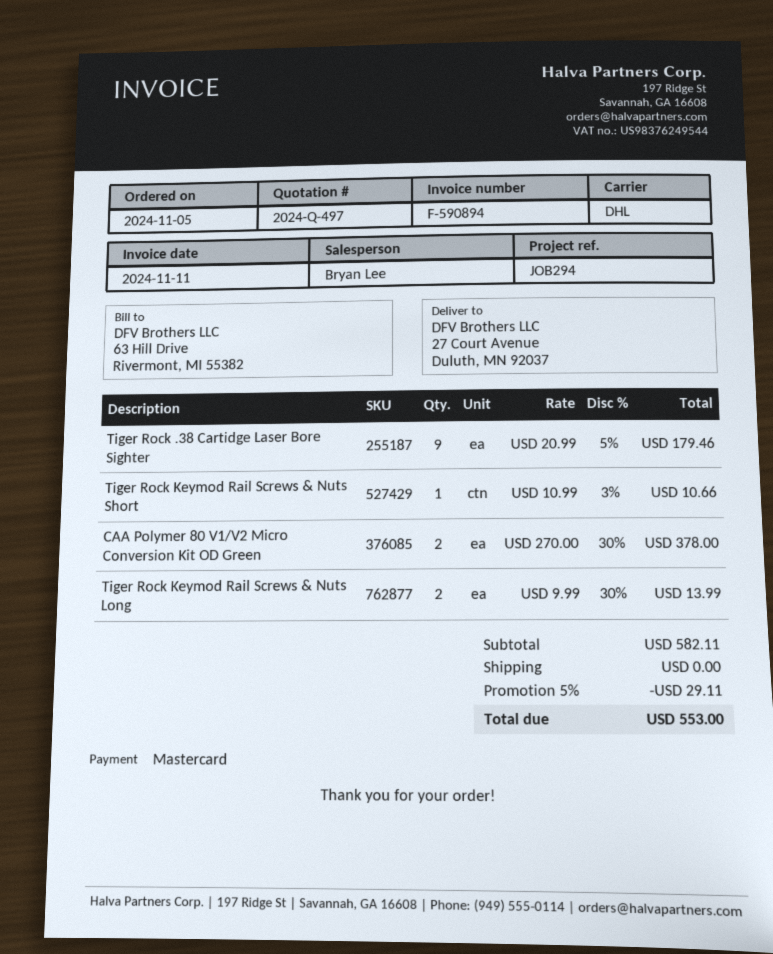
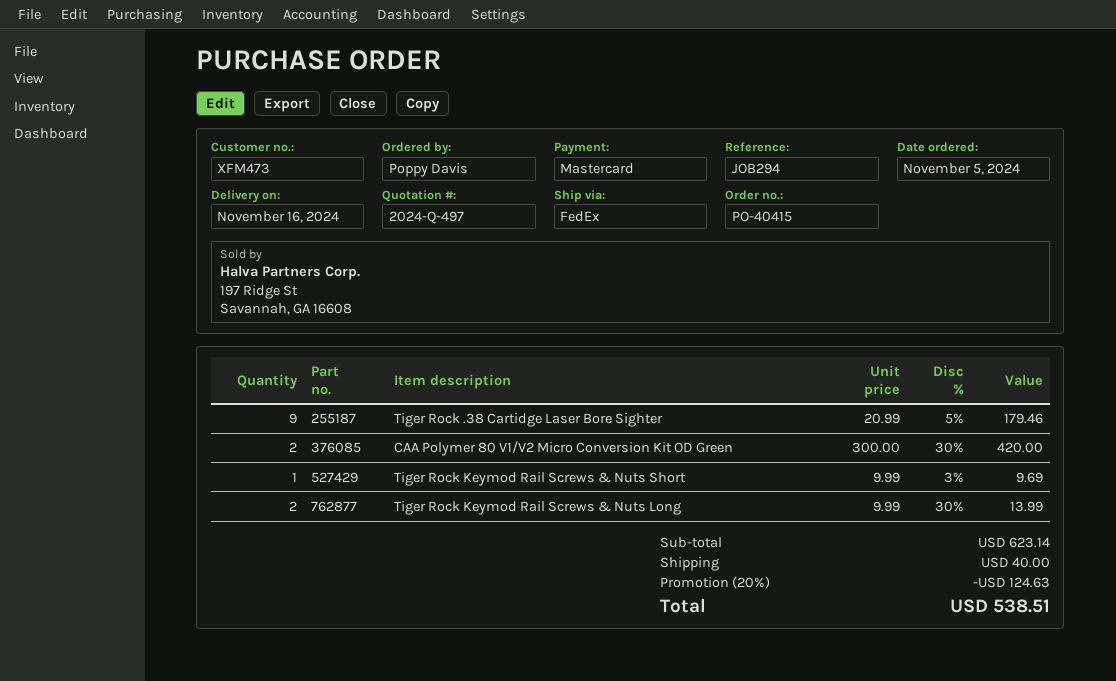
shipping method: DHL -> FedEx
Tiger Rock Keymod Rail Screws & Nuts Short: 1 x 10.99 - 3% = 10.66 -> 1 x 9.99 - 3% = 9.69
CAA Polymer 80 V1/V2 Micro Conversion Kit OD Green: 2 x 270.00 - 30% = 378.00 -> 2 x 300.00 - 30% = 420.00
subtotal: 582.11 -> 623.14
discount: 5% = 29.11 -> 20% = 124.63
shipping: 0.00 -> 40.00
total: 553.00 -> 538.51

